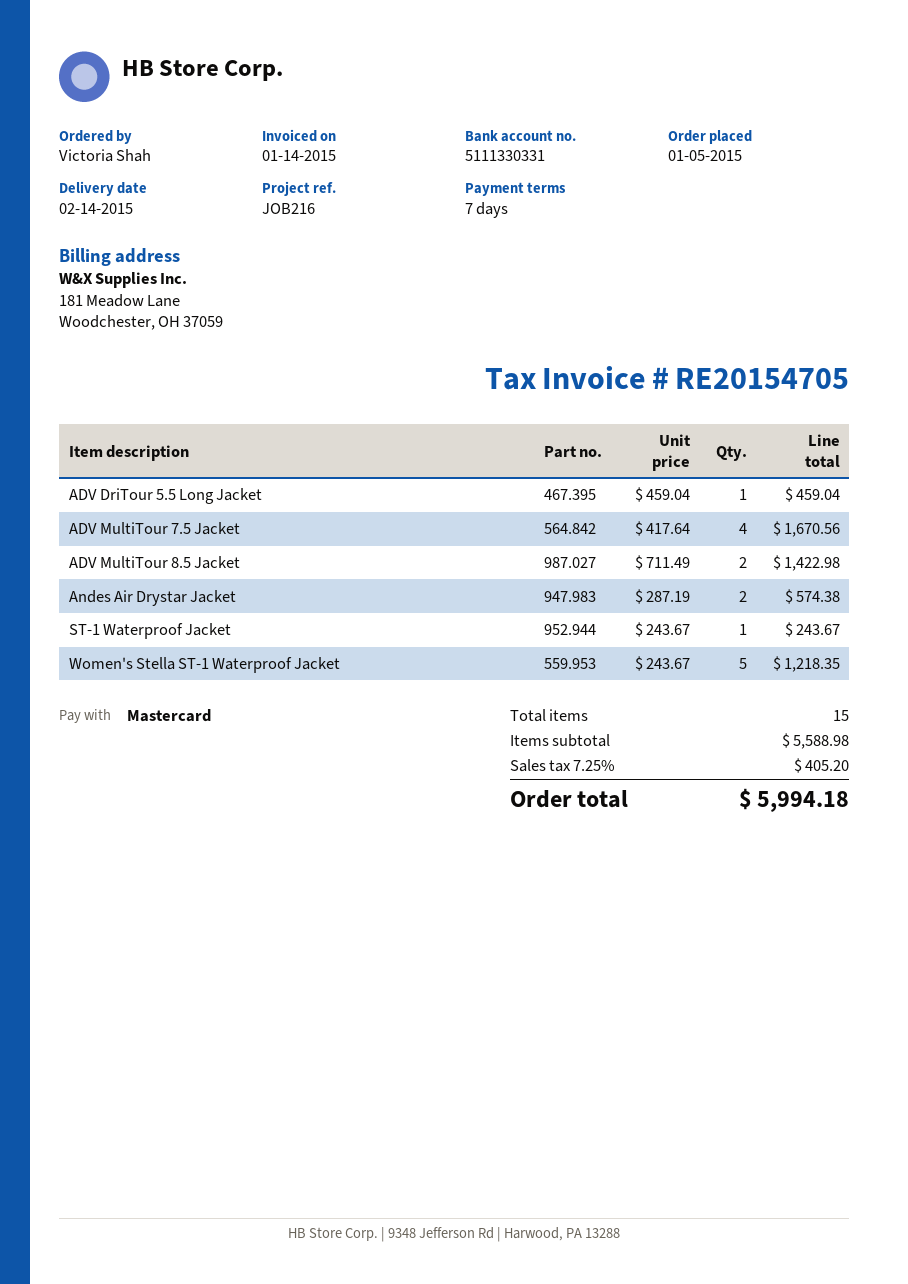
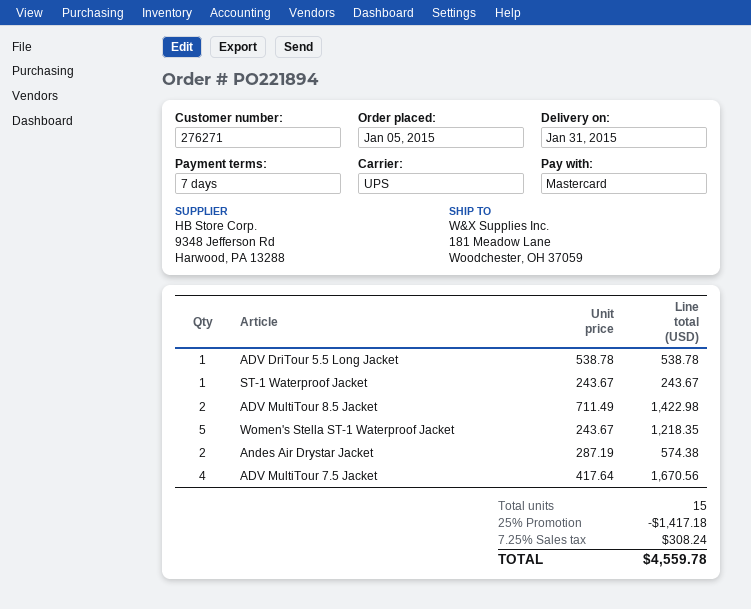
delivery date: 2015-02-14 -> 2015-01-31
ADV DriTour 5.5 Long Jacket: 1 x 459.04 = 459.04 -> 1 x 538.78 = 538.78
discount: none -> 25% = 1417.18
tax: 7.25% = 405.20 -> 7.25% = 308.24
total: 5994.18 -> 4559.78

